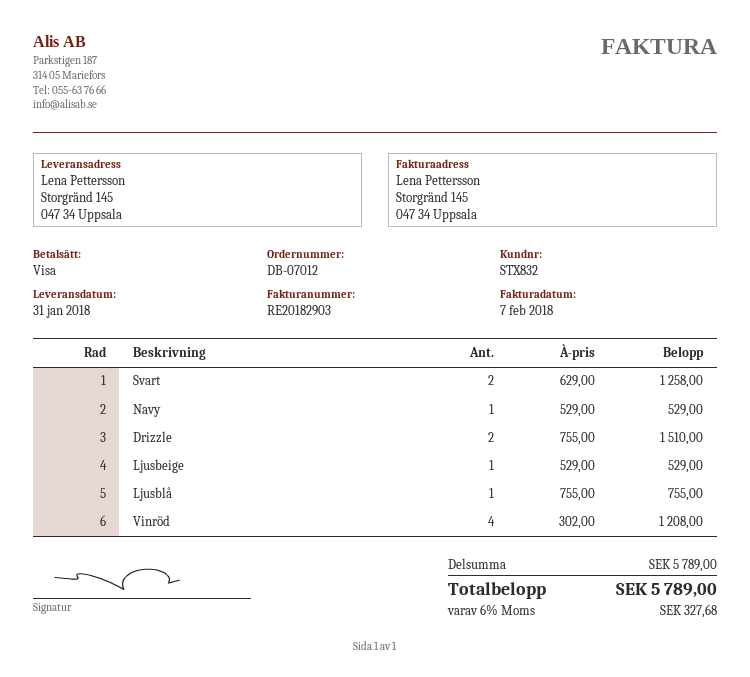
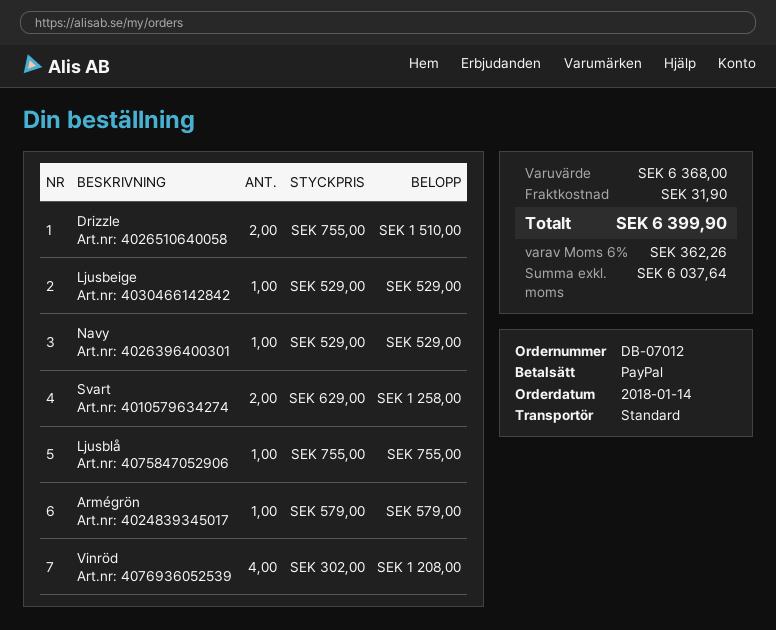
payment method: Visa -> PayPal
Armégrön: none -> 1 x 579.00 = 579.00
subtotal: 5789.00 -> 6368.00
shipping: none -> 31.90
tax: 6% = 327.68 -> 6% = 362.26
total: 5789.00 -> 6399.90

